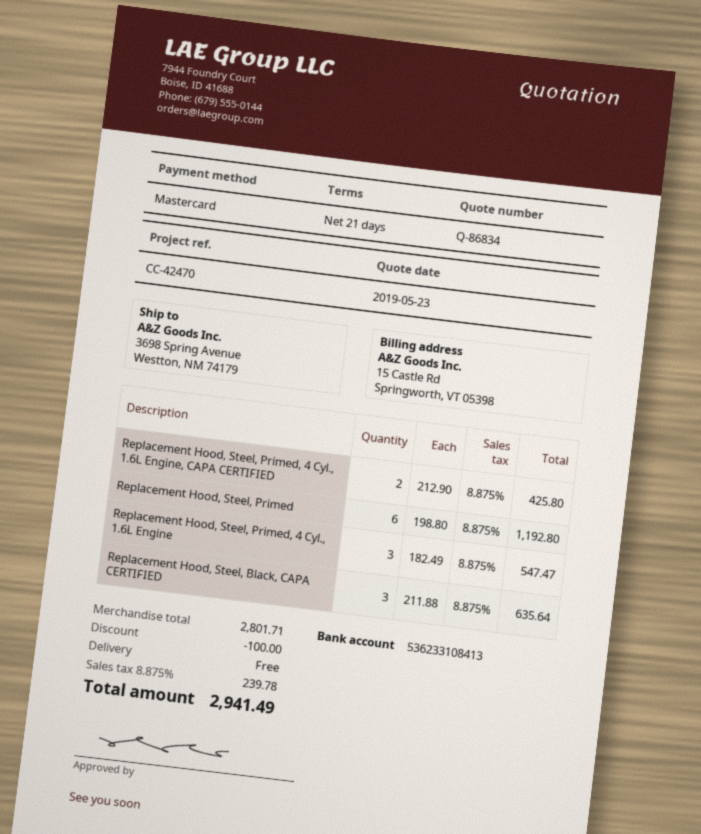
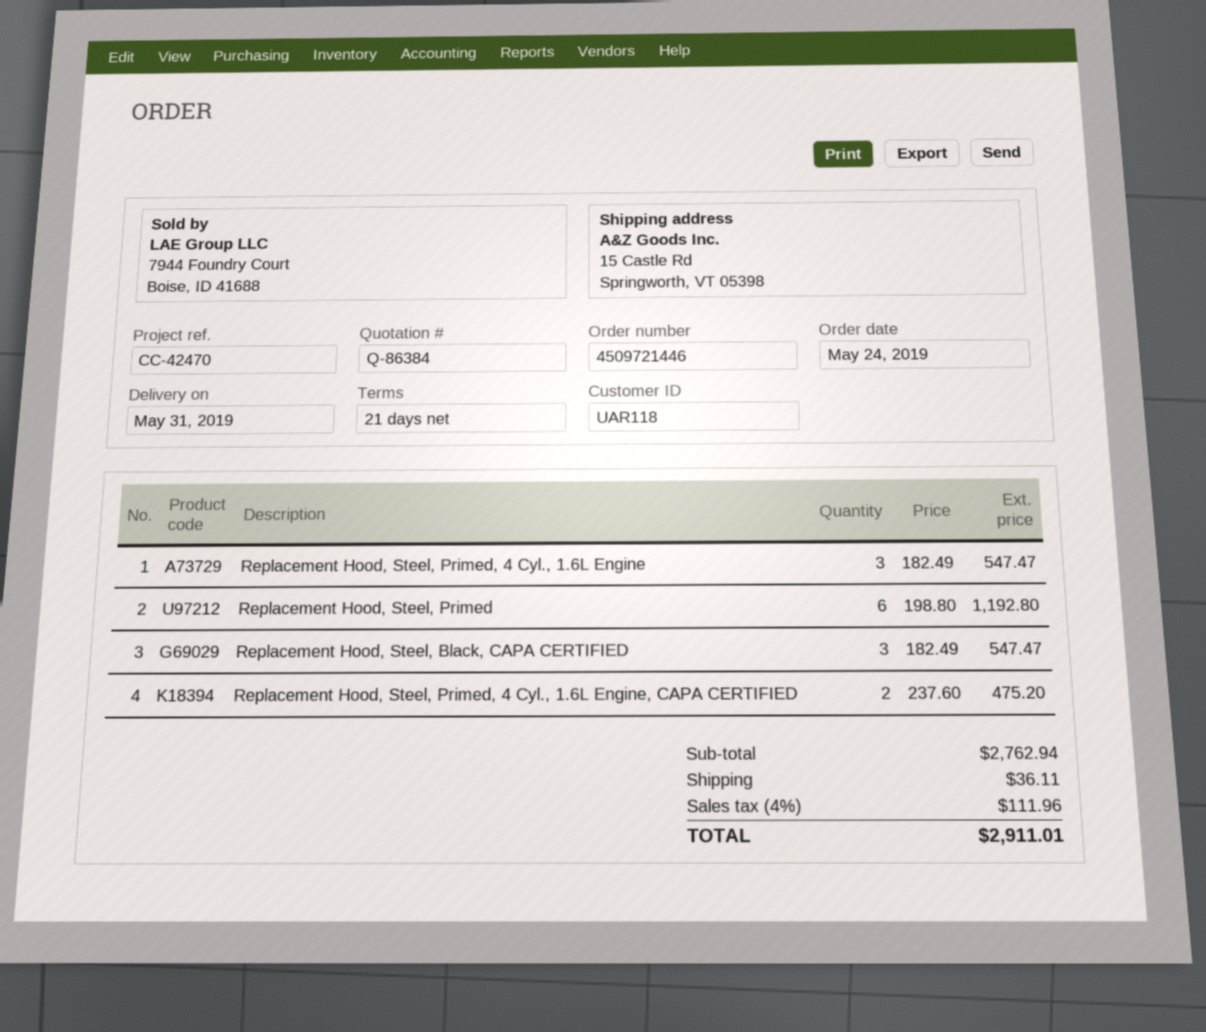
quote number: Q-86834 -> Q-86384
ship to: 3698 Spring Avenue, Westton, NM 74179 -> 15 Castle Rd, Springworth, VT 05398
Replacement Hood, Steel, Primed, 4 Cyl., 1.6L Engine, CAPA CERTIFIED: 2 x 212.90 = 425.80 -> 2 x 237.60 = 475.20
Replacement Hood, Steel, Black, CAPA CERTIFIED: 3 x 211.88 = 635.64 -> 3 x 182.49 = 547.47
subtotal: 2801.71 -> 2762.94
discount: 100.00 -> none
shipping: 0.00 -> 36.11
tax: 8.875% = 239.78 -> 4% = 111.96
total: 2941.49 -> 2911.01

